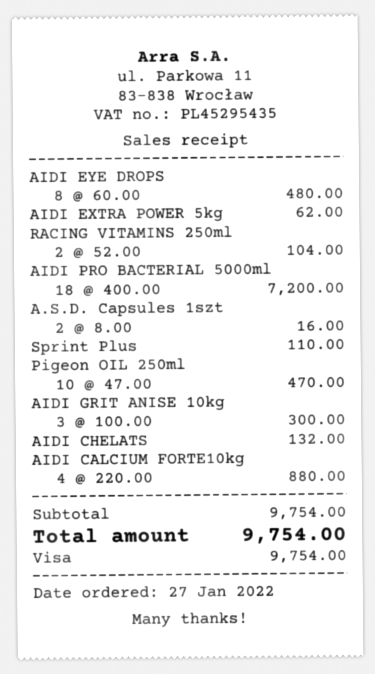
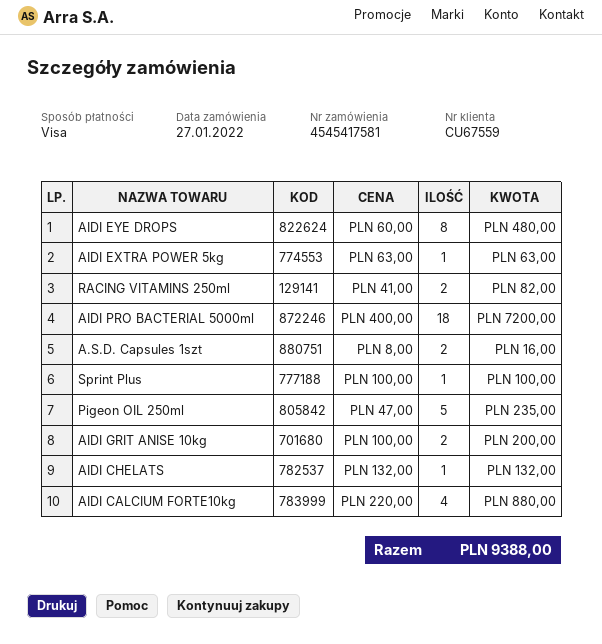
AIDI EXTRA POWER 5kg: 1 x 62.00 = 62.00 -> 1 x 63.00 = 63.00
RACING VITAMINS 250ml: 2 x 52.00 = 104.00 -> 2 x 41.00 = 82.00
Sprint Plus: 1 x 110.00 = 110.00 -> 1 x 100.00 = 100.00
Pigeon OIL 250ml: 10 x 47.00 = 470.00 -> 5 x 47.00 = 235.00
AIDI GRIT ANISE 10kg: 3 x 100.00 = 300.00 -> 2 x 100.00 = 200.00
total: 9754.00 -> 9388.00

